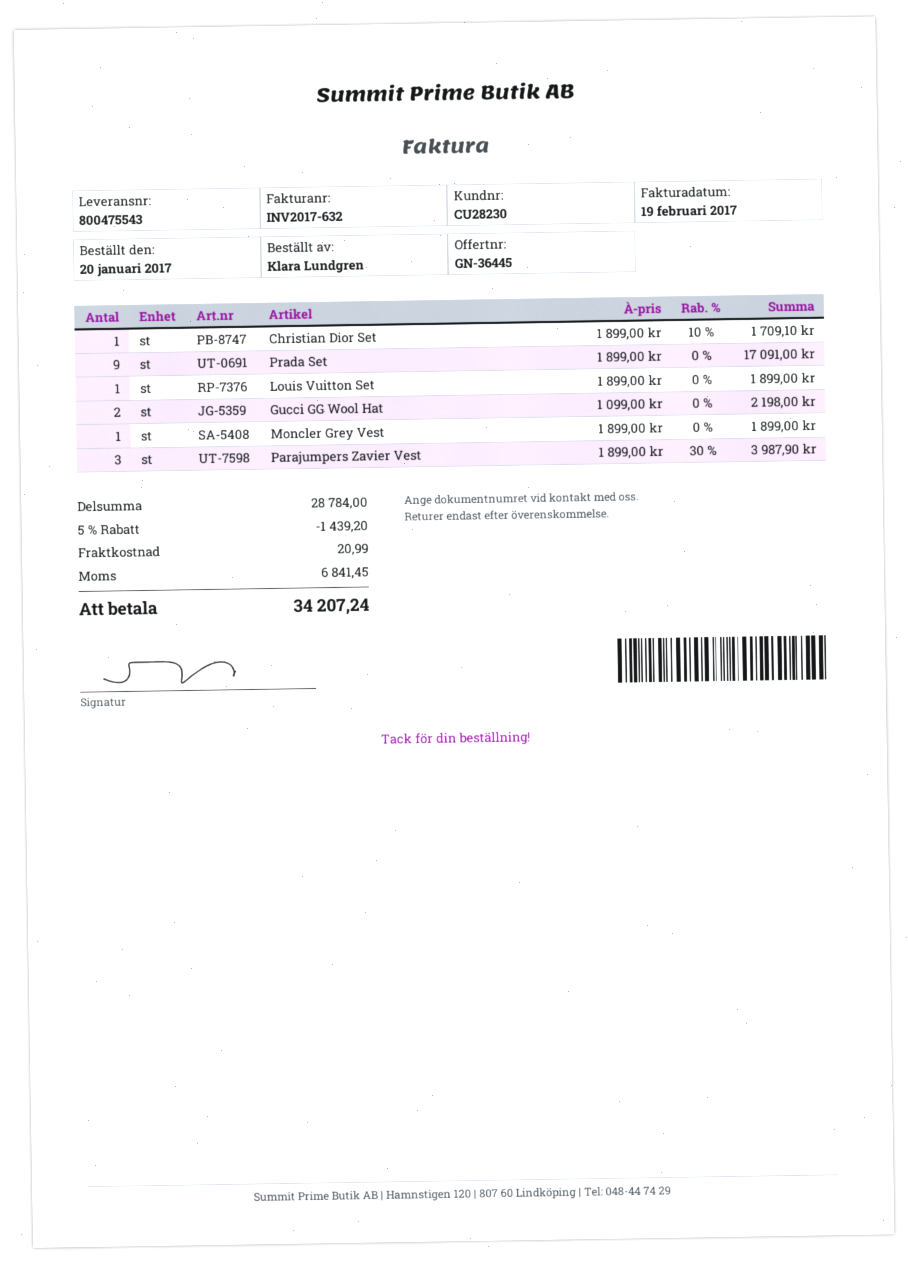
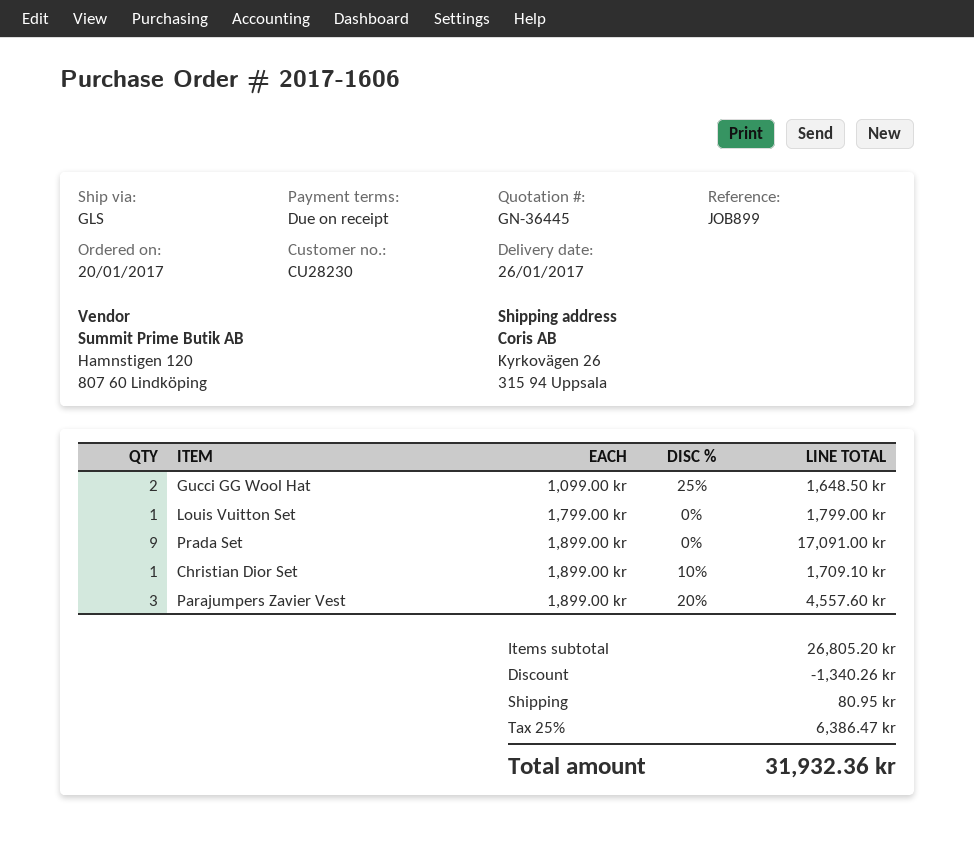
Louis Vuitton Set: 1 x 1899.00 = 1899.00 -> 1 x 1799.00 = 1799.00
Gucci GG Wool Hat: 2 x 1099.00 = 2198.00 -> 2 x 1099.00 - 25% = 1648.50
Moncler Grey Vest: 1 x 1899.00 = 1899.00 -> none
Parajumpers Zavier Vest: 3 x 1899.00 - 30% = 3987.90 -> 3 x 1899.00 - 20% = 4557.60
subtotal: 28784.00 -> 26805.20
discount: 1439.20 -> 1340.26
shipping: 20.99 -> 80.95
tax: 6841.45 -> 6386.47
total: 34207.24 -> 31932.36

